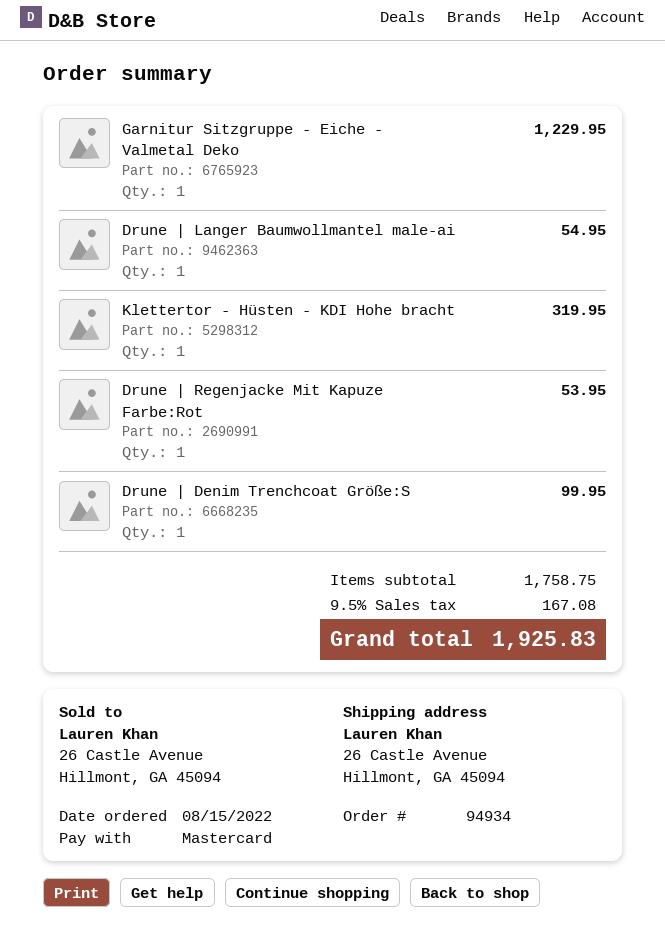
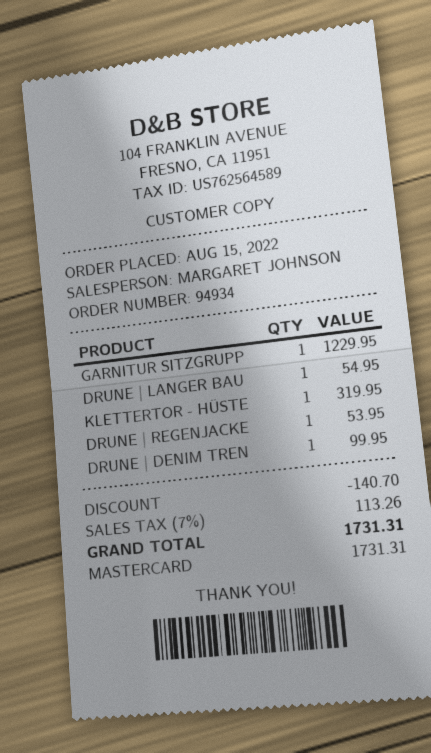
discount: none -> 140.70
tax: 9.5% = 167.08 -> 7% = 113.26
total: 1925.83 -> 1731.31

